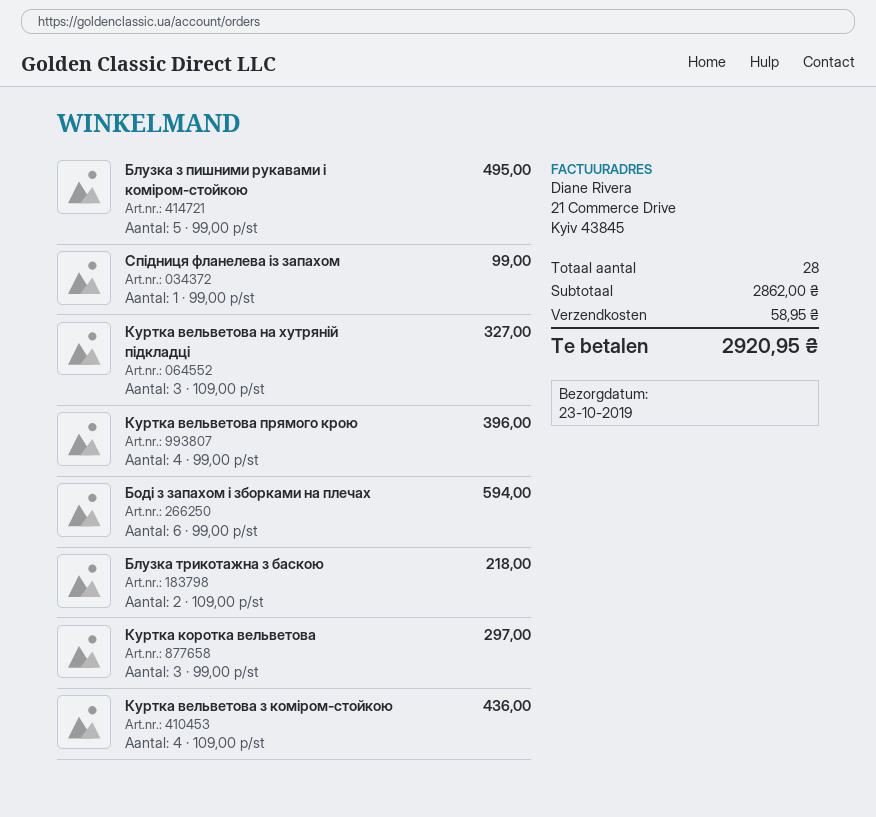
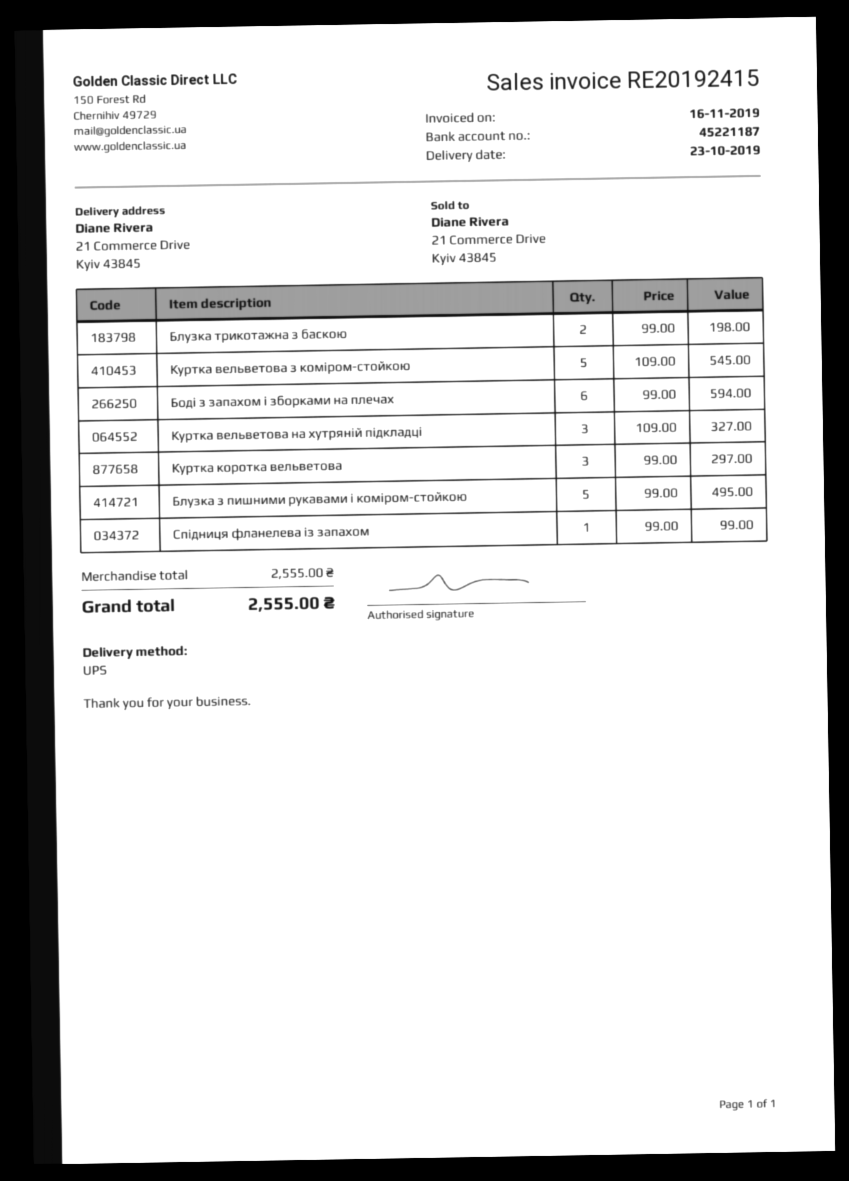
Куртка вельветова прямого крою: 4 x 99.00 = 396.00 -> none
Блузка трикотажна з баскою: 2 x 109.00 = 218.00 -> 2 x 99.00 = 198.00
Куртка вельветова з коміром-стойкою: 4 x 109.00 = 436.00 -> 5 x 109.00 = 545.00
subtotal: 2862.00 -> 2555.00
shipping: 58.95 -> none
total: 2920.95 -> 2555.00

